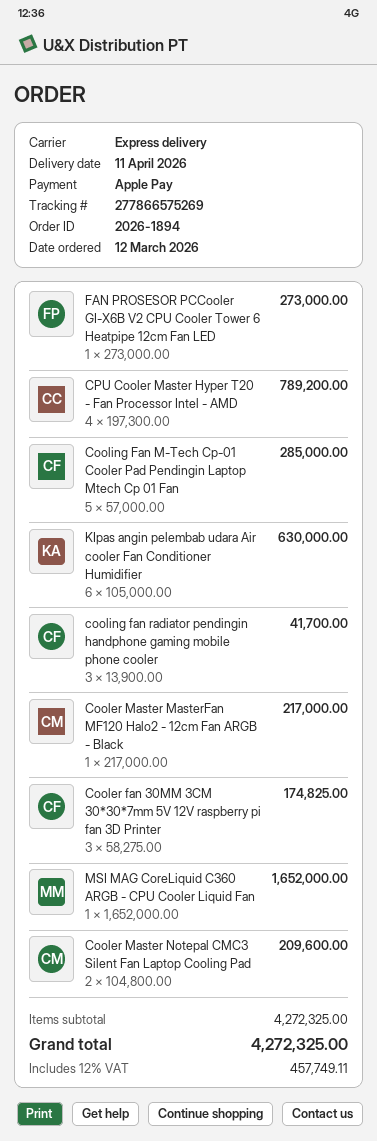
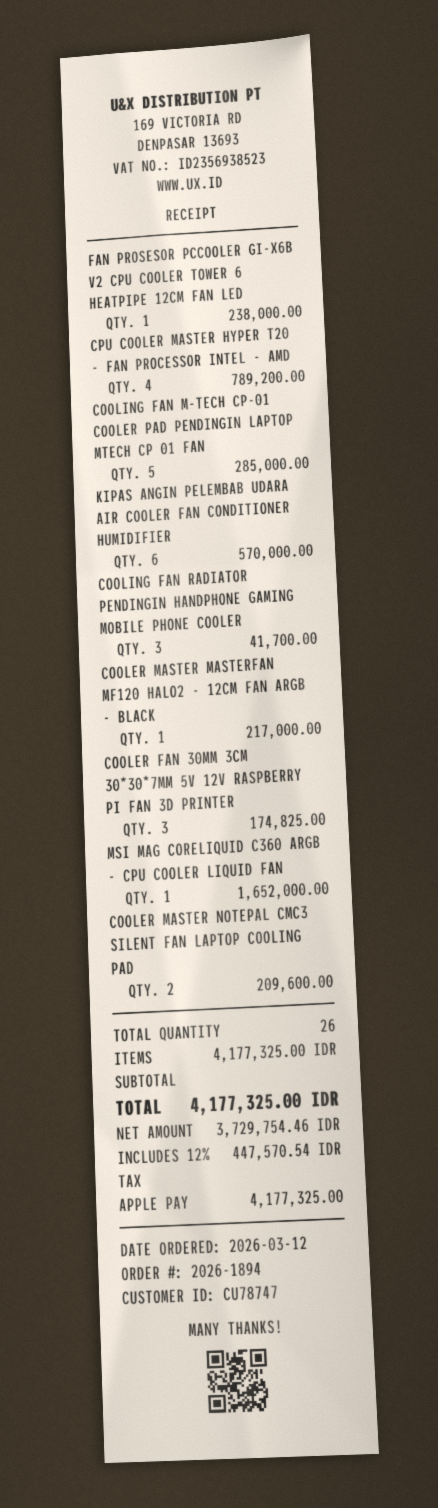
FAN PROSESOR PCCooler GI-X6B V2 CPU Cooler Tower 6 Heatpipe 12cm Fan LED: 1 for 273000.00 -> 1 for 238000.00
KIpas angin pelembab udara Air cooler Fan Conditioner Humidifier: 6 for 630000.00 -> 6 for 570000.00
subtotal: 4272325.00 -> 4177325.00
tax: 12% = 457749.11 -> 12% = 447570.54
total: 4272325.00 -> 4177325.00

